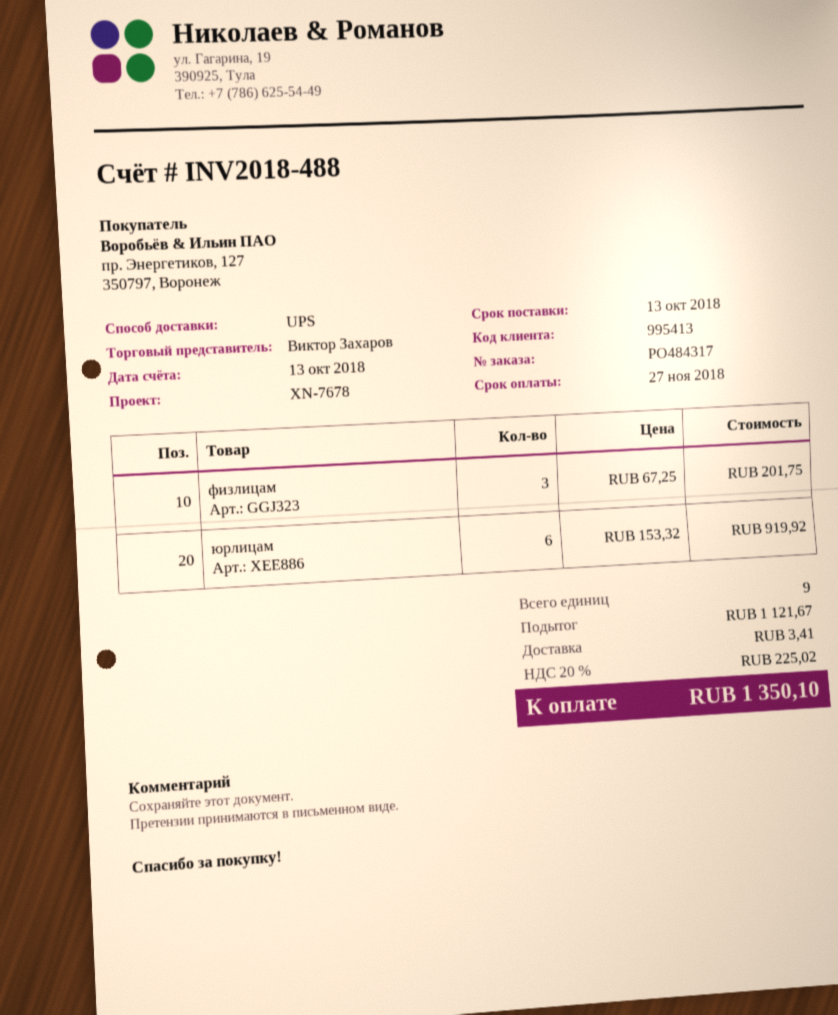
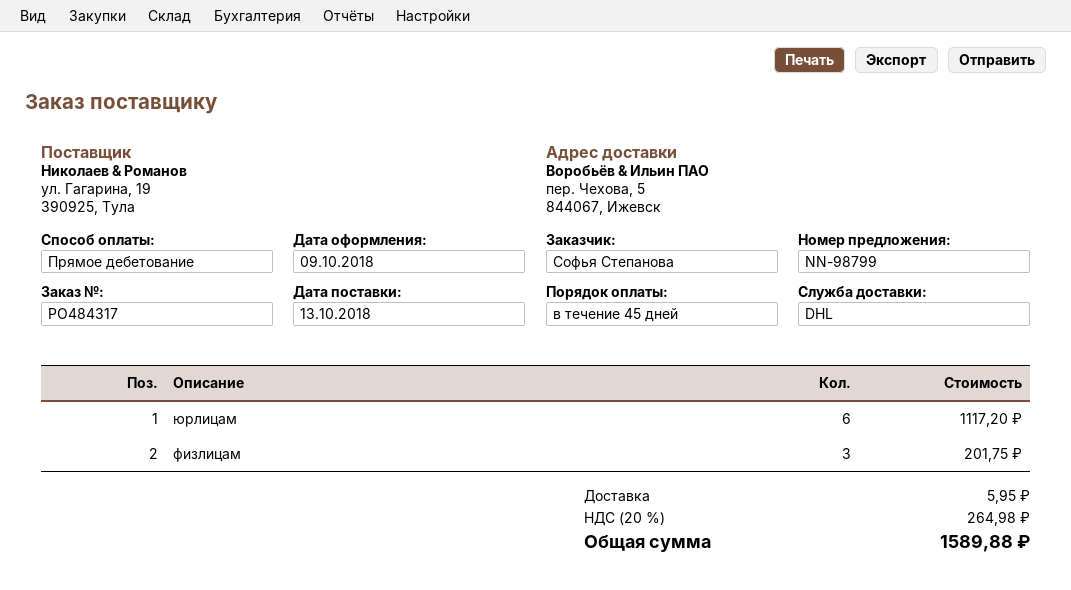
shipping method: UPS -> DHL
юрлицам: 6 for 919.92 -> 6 for 1117.20
shipping: 3.41 -> 5.95
tax: 20% = 225.02 -> 20% = 264.98
total: 1350.10 -> 1589.88

